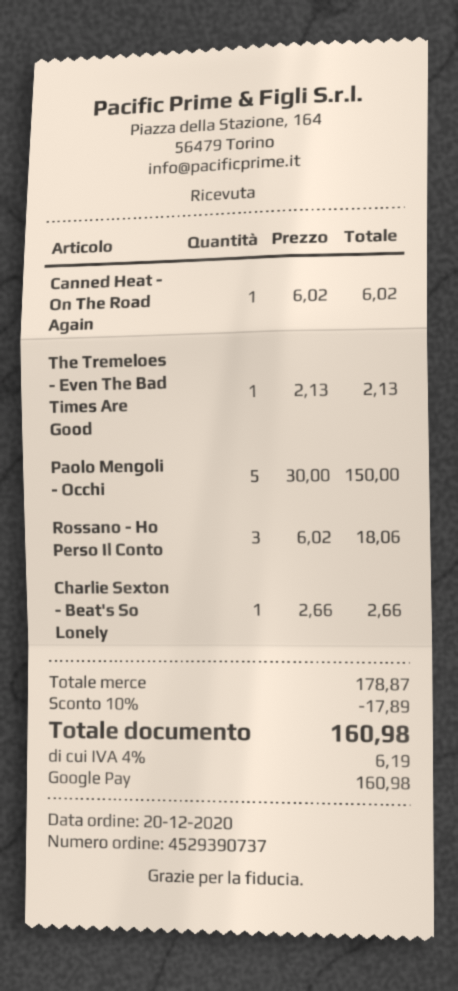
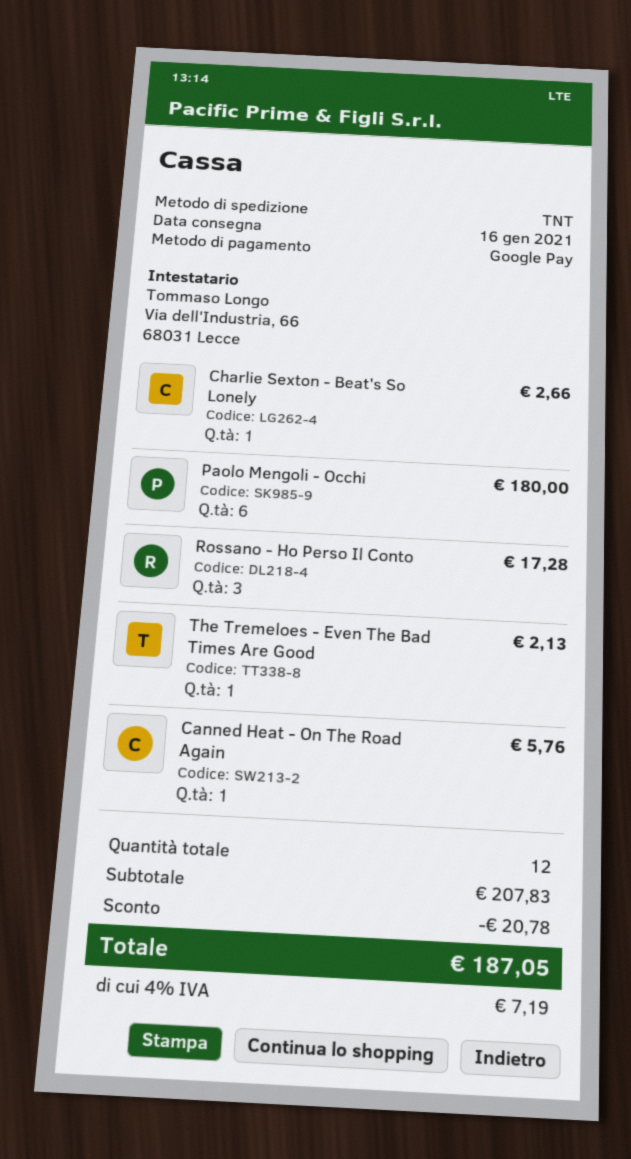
Canned Heat - On The Road Again: 1 for 6.02 -> 1 for 5.76
Paolo Mengoli - Occhi: 5 for 150.00 -> 6 for 180.00
Rossano - Ho Perso Il Conto: 3 for 18.06 -> 3 for 17.28
subtotal: 178.87 -> 207.83
discount: 17.89 -> 20.78
tax: 4% = 6.19 -> 4% = 7.19
total: 160.98 -> 187.05

